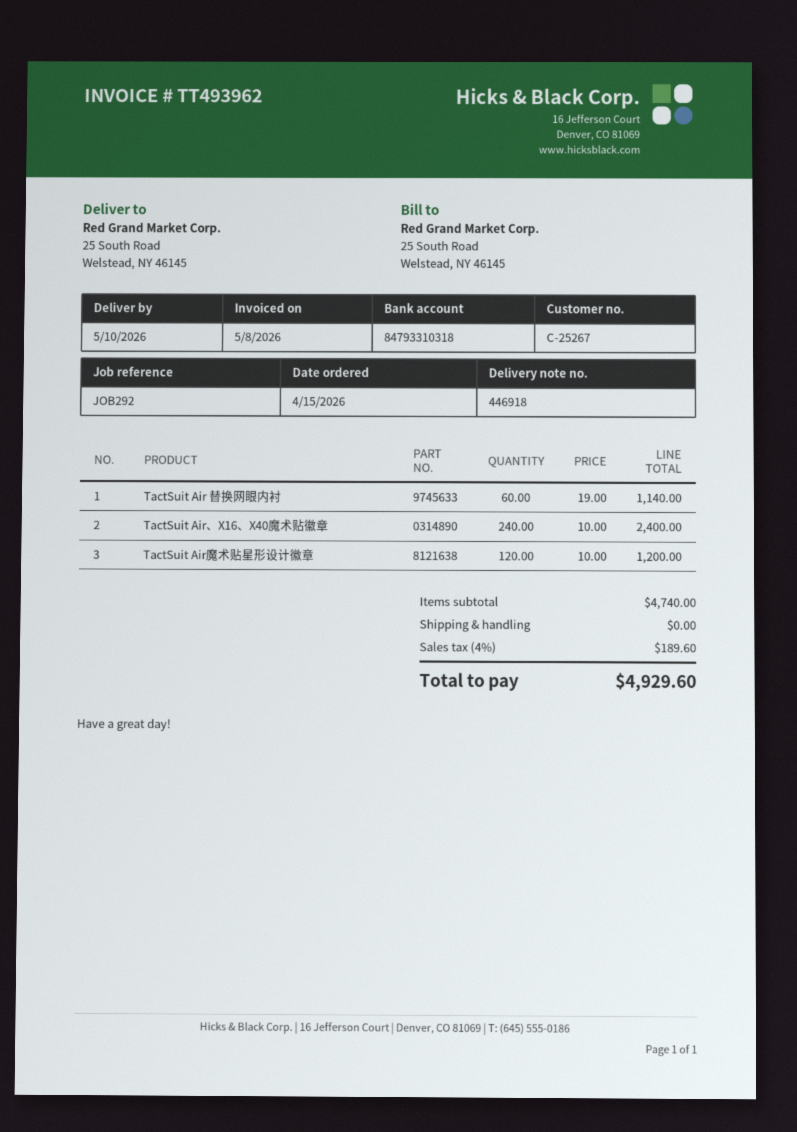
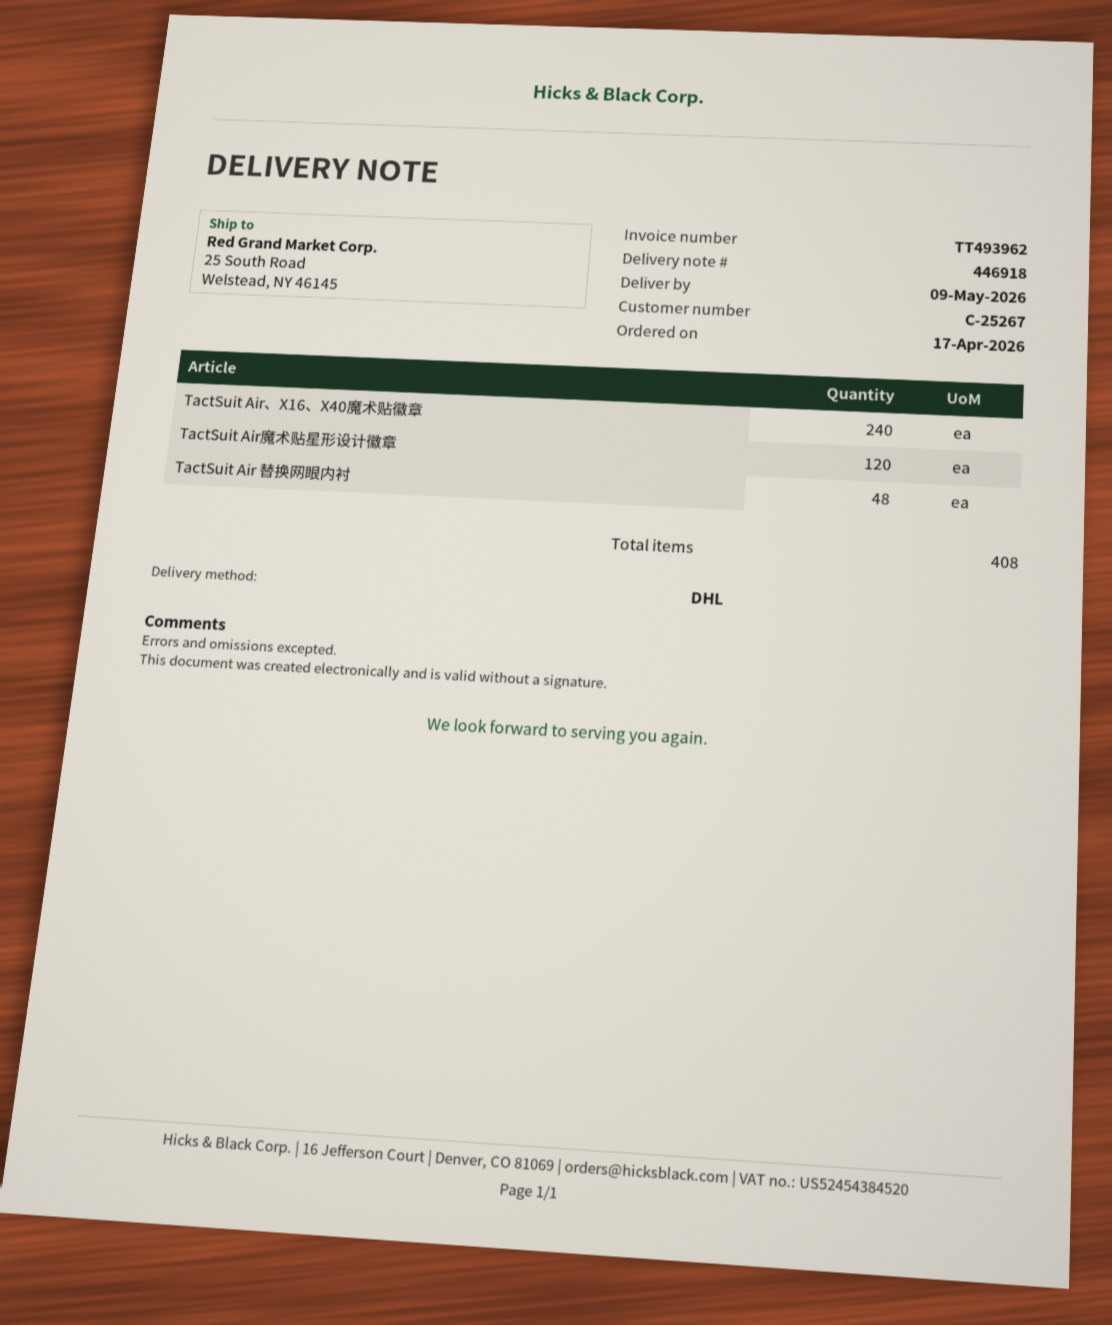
order date: 2026-04-15 -> 2026-04-17
delivery date: 2026-05-10 -> 2026-05-09
TactSuit Air 替换网眼内衬: 60 -> 48

